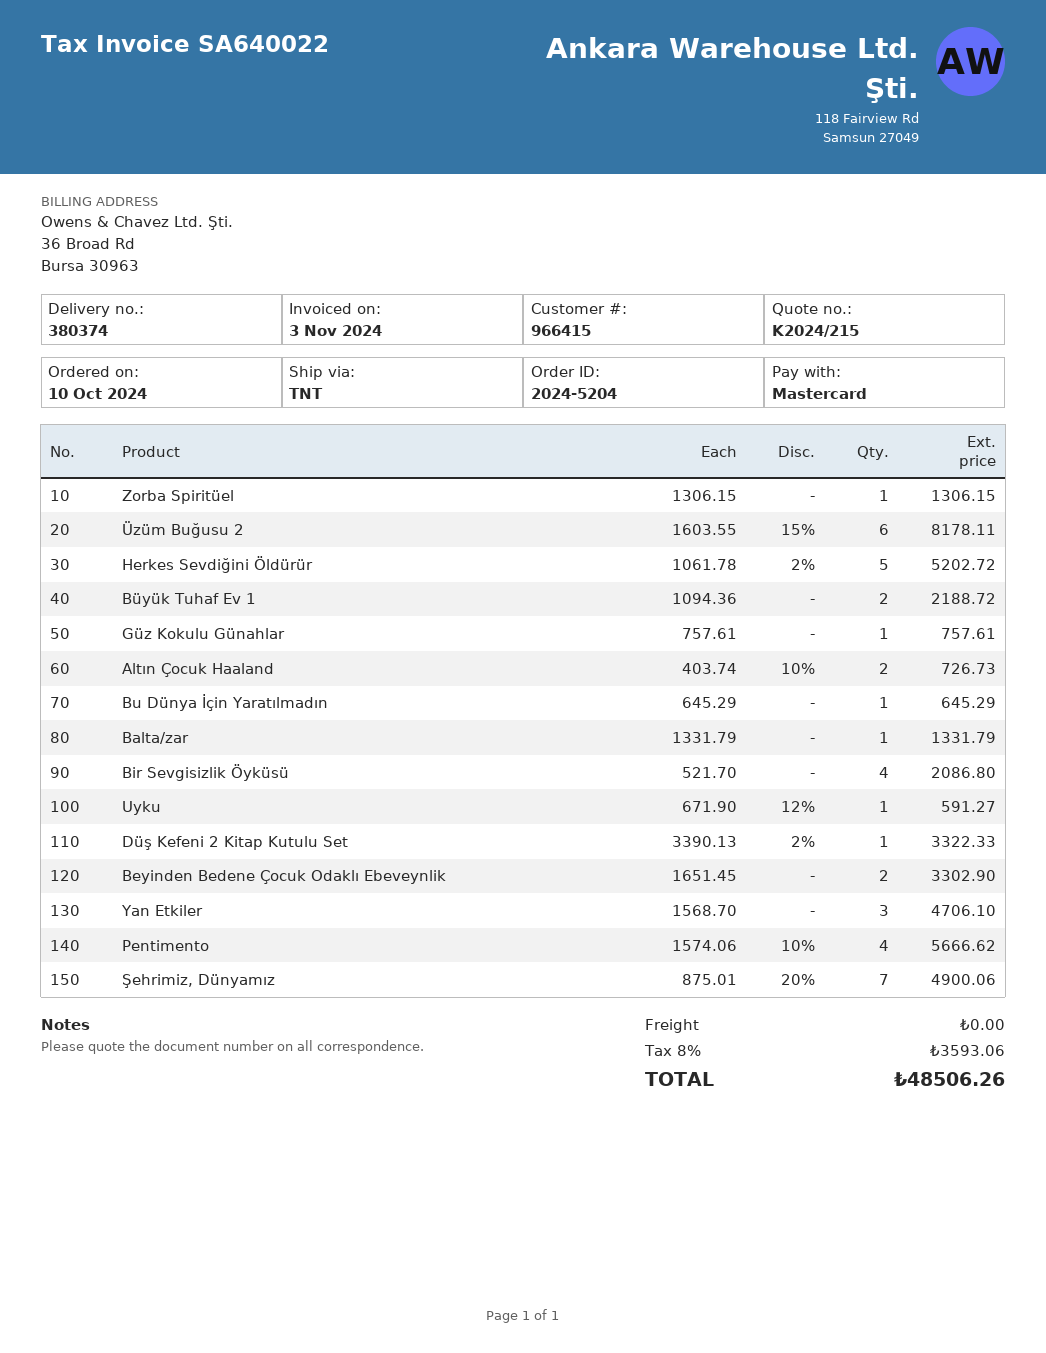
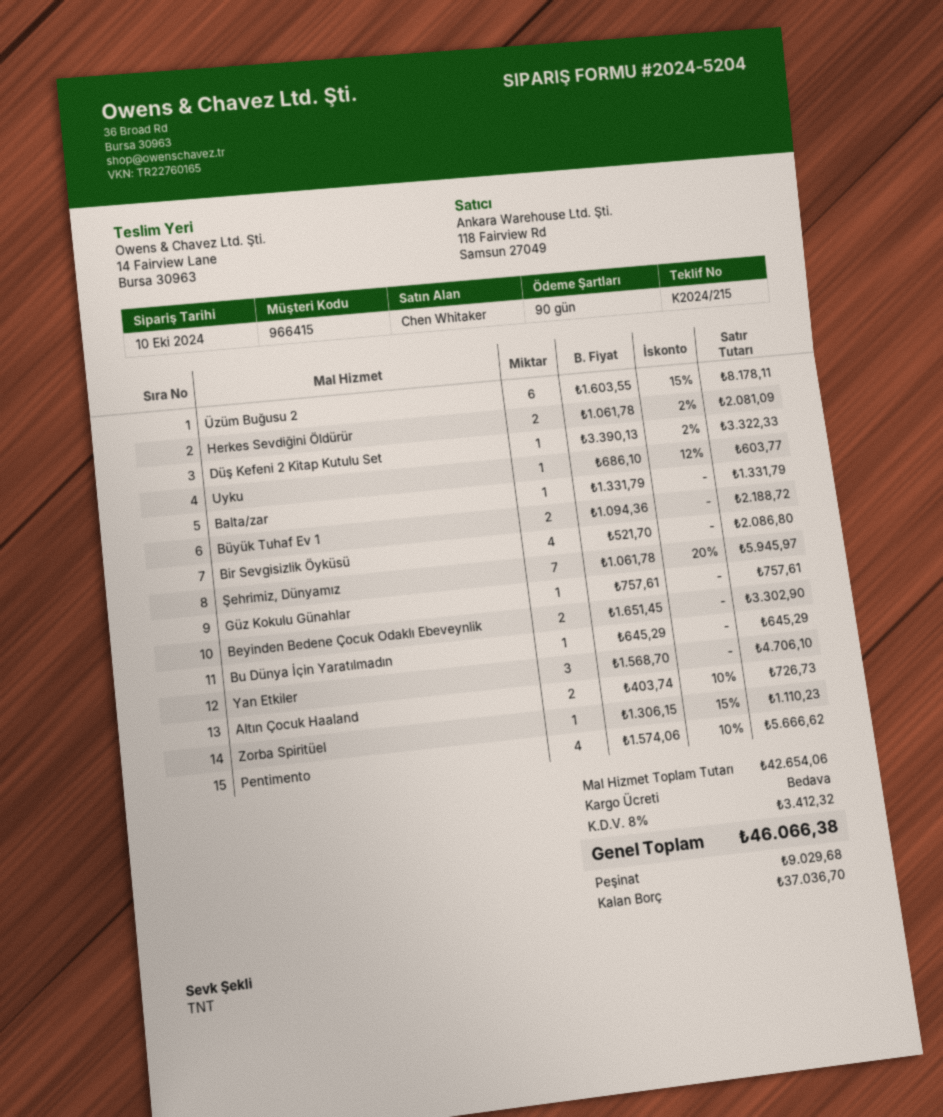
Zorba Spiritüel: 1 x 1306.15 = 1306.15 -> 1 x 1306.15 - 15% = 1110.23
Herkes Sevdiğini Öldürür: 5 x 1061.78 - 2% = 5202.72 -> 2 x 1061.78 - 2% = 2081.09
Uyku: 1 x 671.90 - 12% = 591.27 -> 1 x 686.10 - 12% = 603.77
Şehrimiz, Dünyamız: 7 x 875.01 - 20% = 4900.06 -> 7 x 1061.78 - 20% = 5945.97
tax: 8% = 3593.06 -> 8% = 3412.32
total: 48506.26 -> 46066.38

